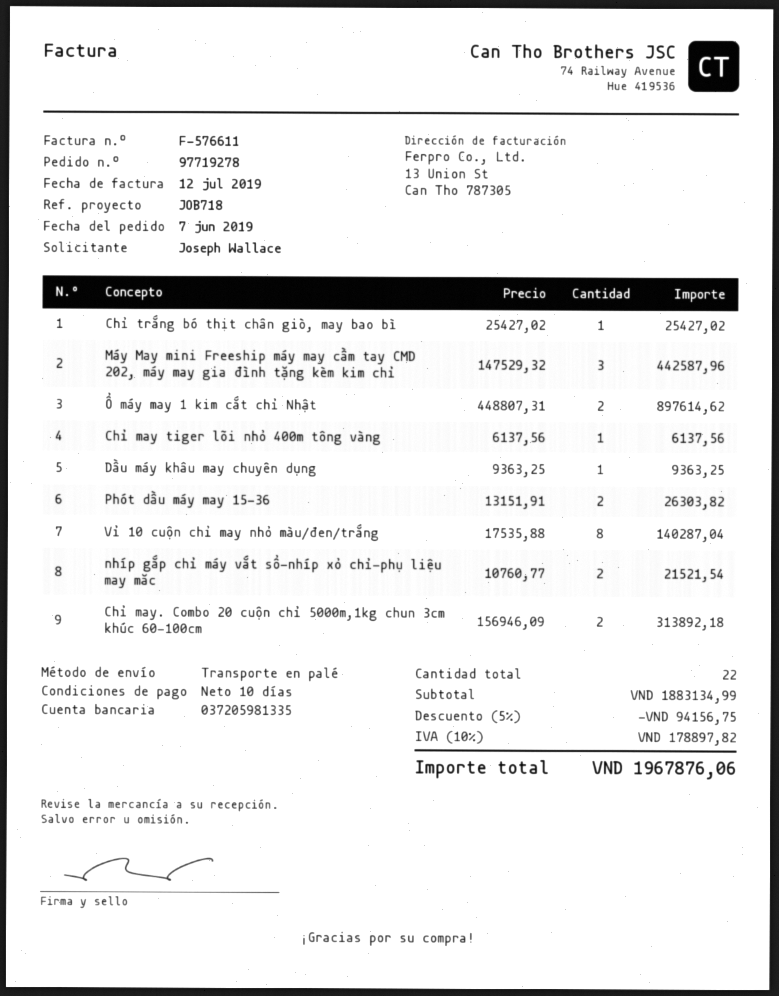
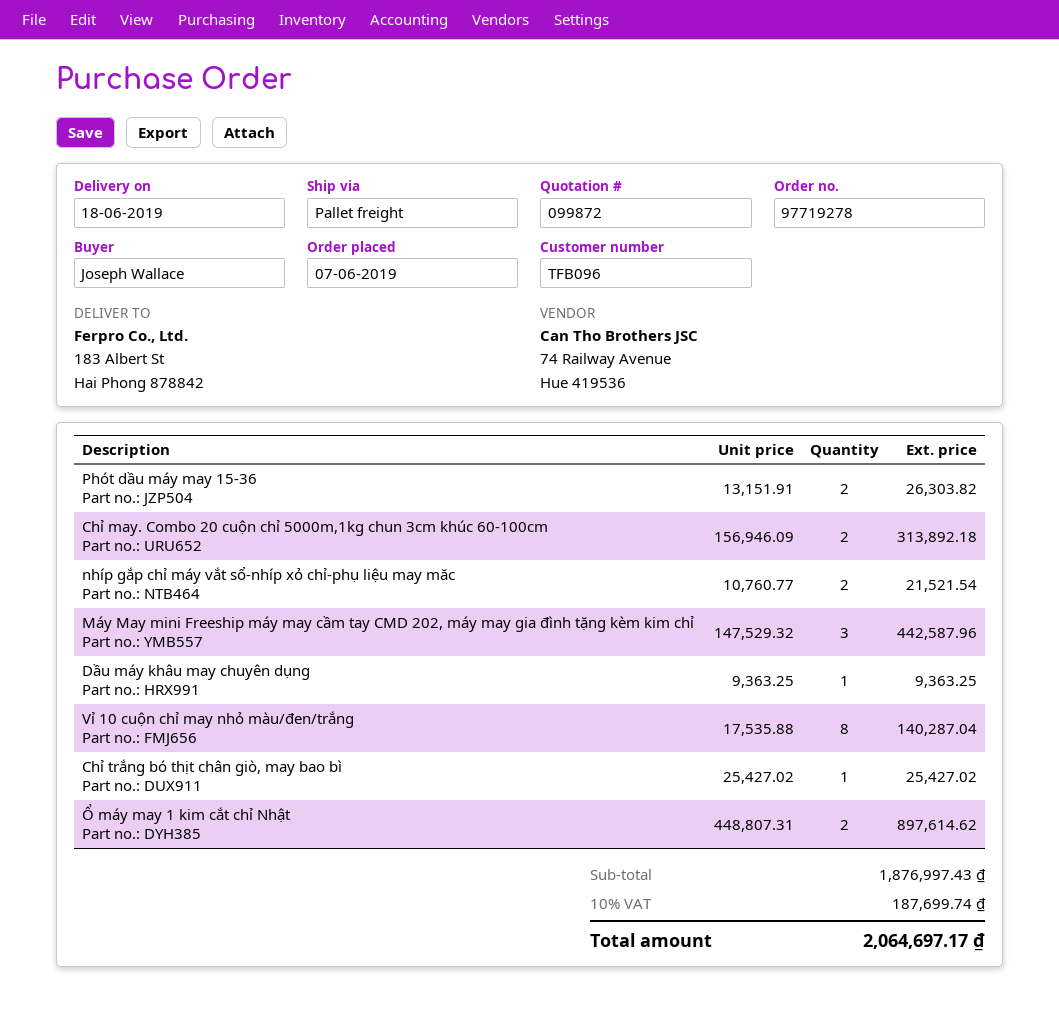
Chỉ may tiger lõi nhỏ 400m tông vàng: 1 x 6137.56 = 6137.56 -> none
subtotal: 1883134.99 -> 1876997.43
discount: 5% = 94156.75 -> none
tax: 10% = 178897.82 -> 10% = 187699.74
total: 1967876.06 -> 2064697.17

